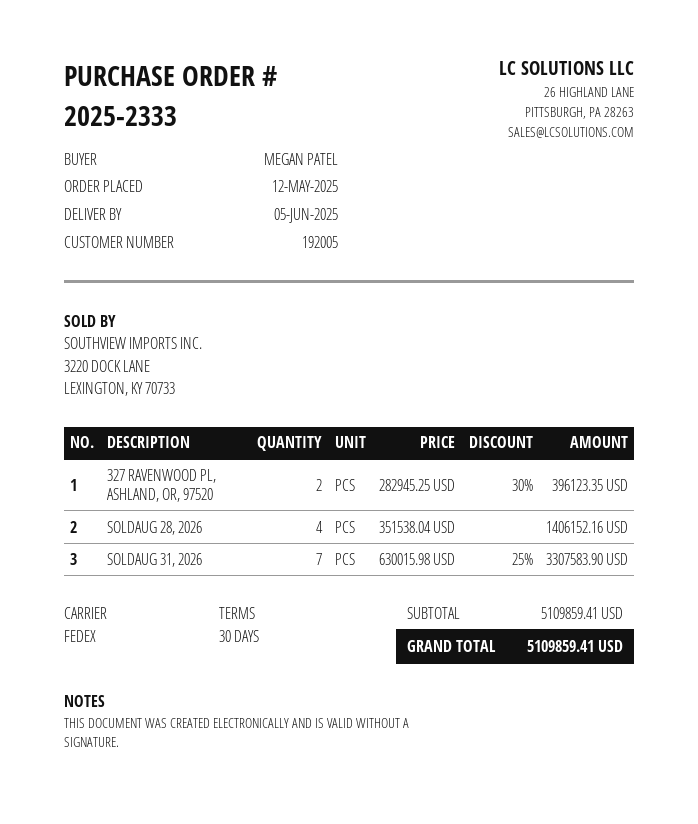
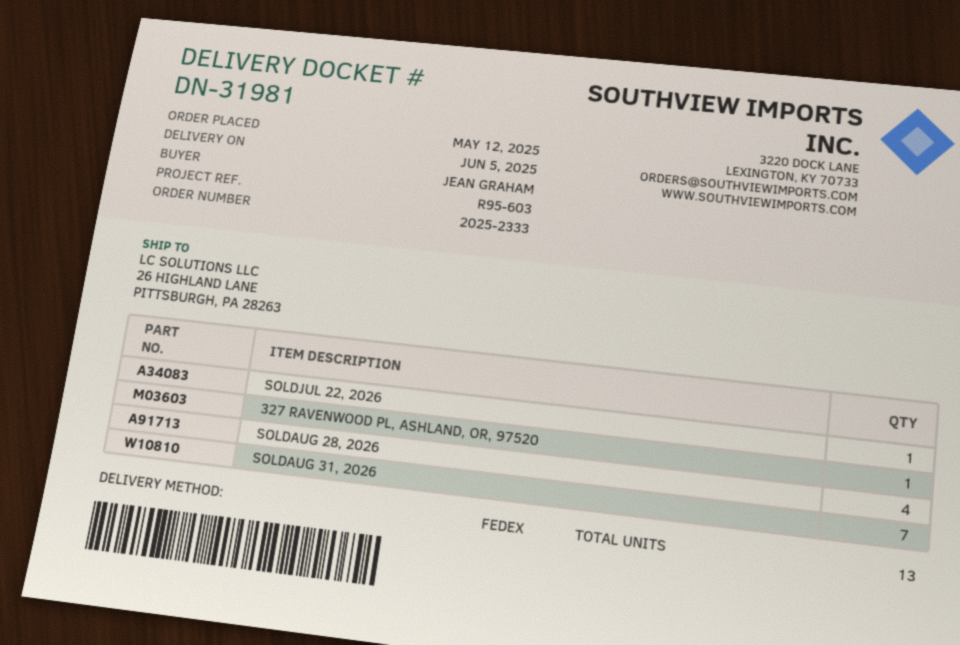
ordered by: MEGAN PATEL -> JEAN GRAHAM
327 RAVENWOOD PL, ASHLAND, OR, 97520: 2 -> 1
SOLDJUL 22, 2026: none -> 1

